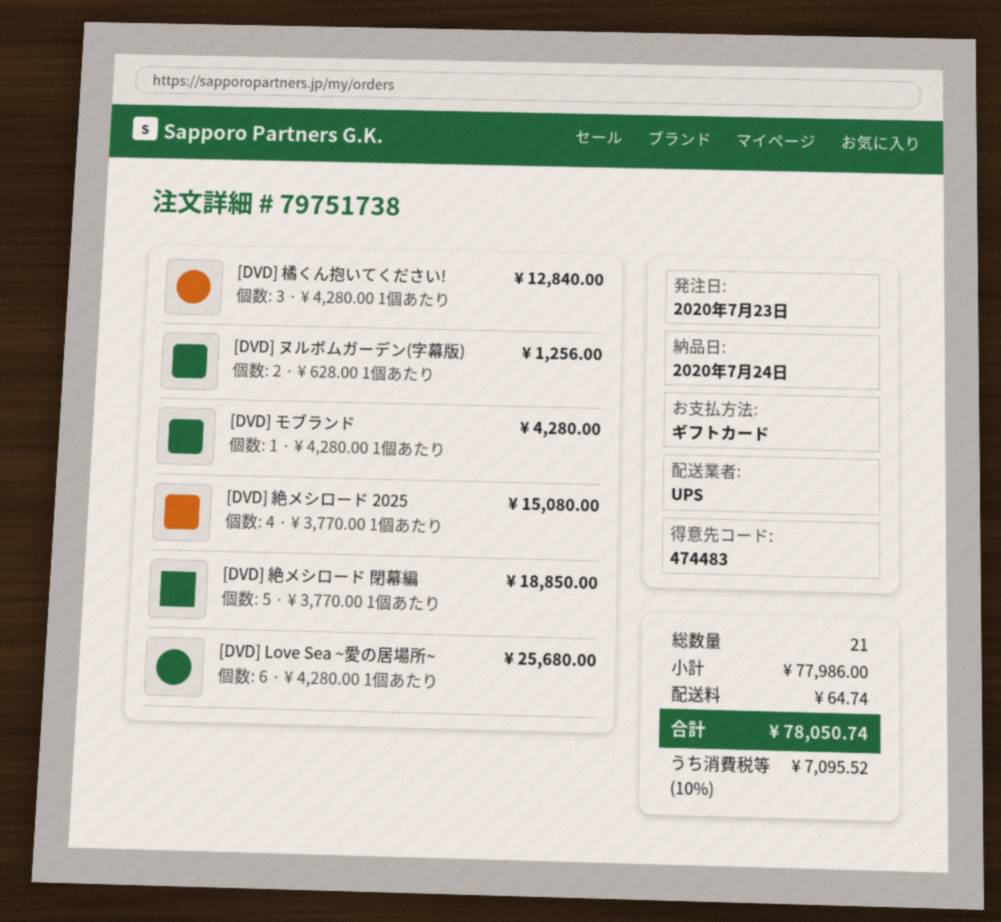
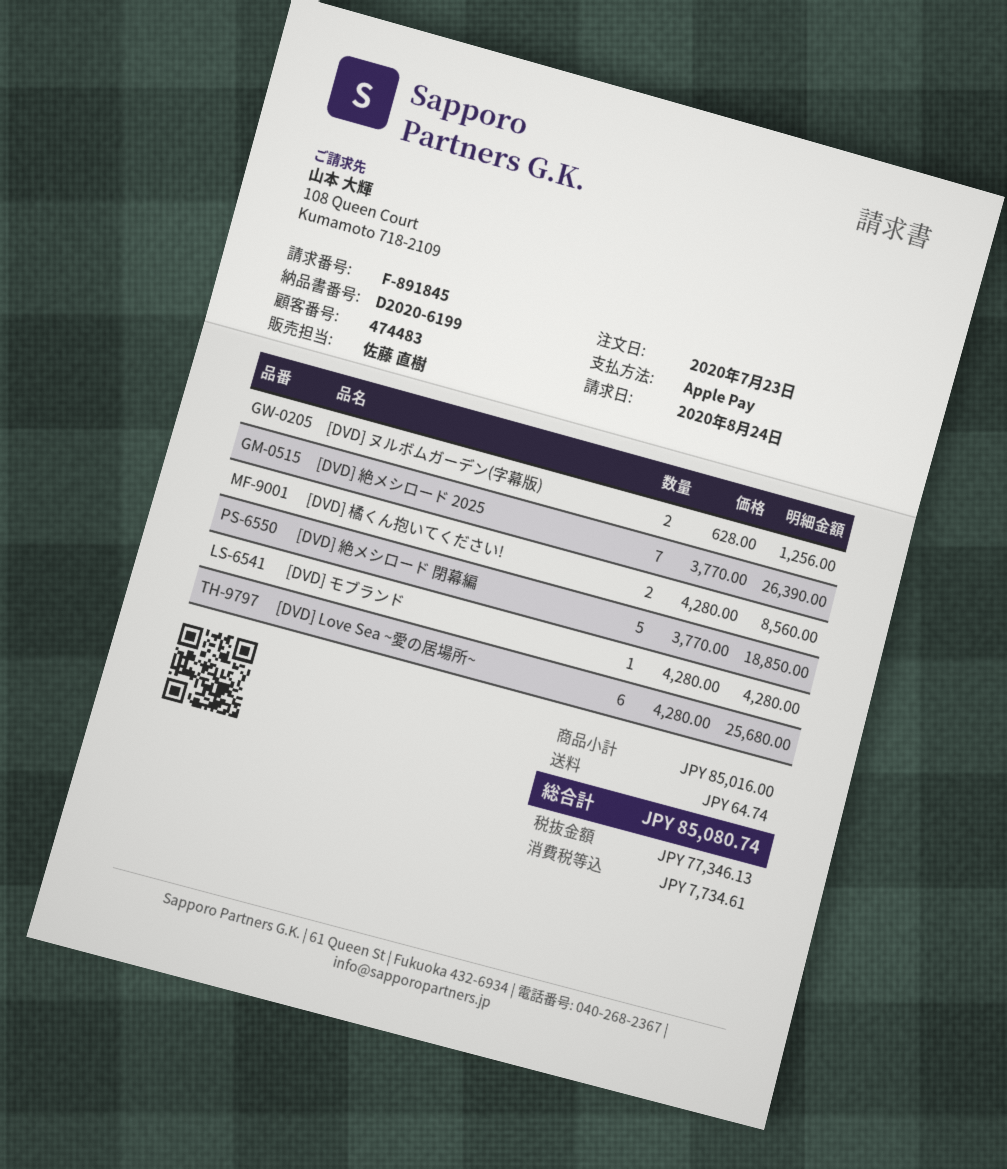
payment method: gift card -> Apple Pay
[DVD] 橘くん抱いてください!: 3 x 4280.00 = 12840.00 -> 2 x 4280.00 = 8560.00
[DVD] 絶メシロード 2025: 4 x 3770.00 = 15080.00 -> 7 x 3770.00 = 26390.00
subtotal: 77986.00 -> 85016.00
tax: 7095.52 -> 7734.61
total: 78050.74 -> 85080.74

